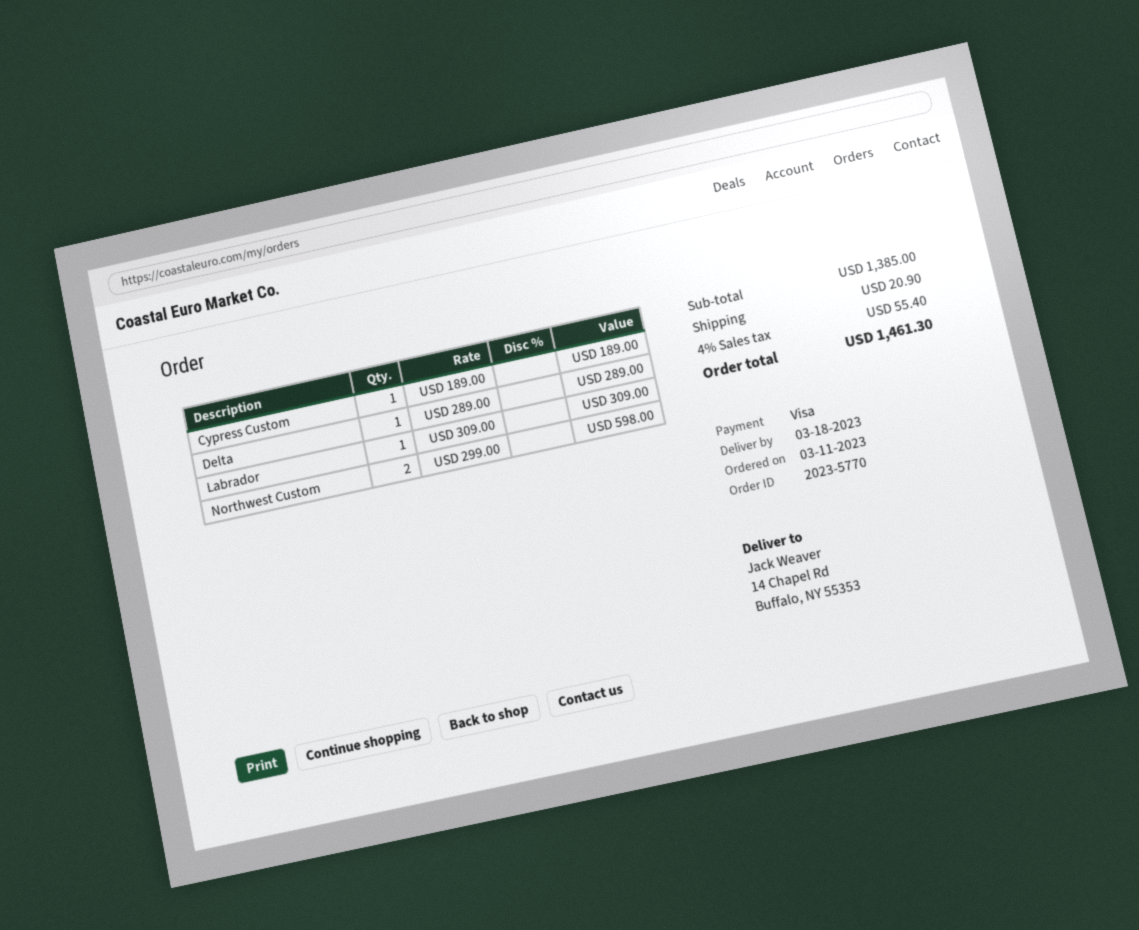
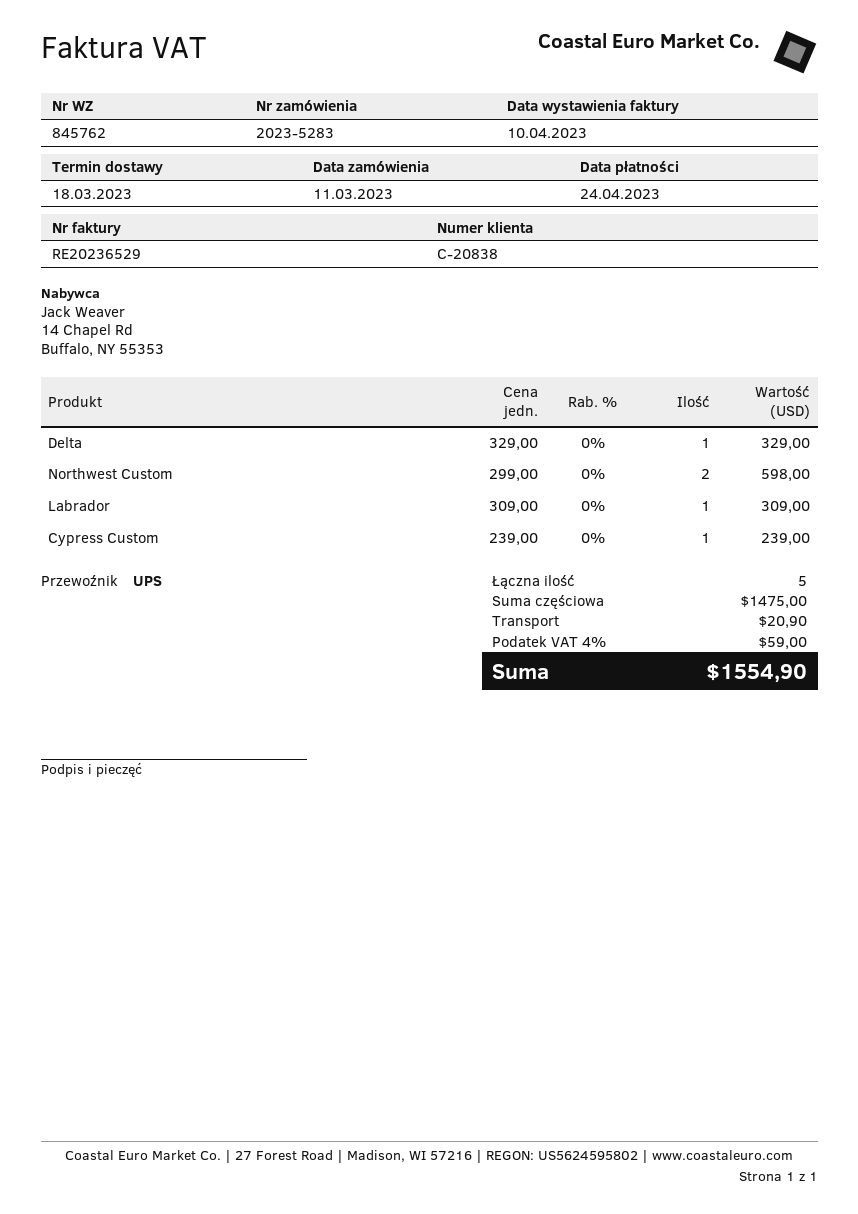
order number: 2023-5770 -> 2023-5283
Cypress Custom: 1 x 189.00 = 189.00 -> 1 x 239.00 = 239.00
Delta: 1 x 289.00 = 289.00 -> 1 x 329.00 = 329.00
subtotal: 1385.00 -> 1475.00
tax: 4% = 55.40 -> 4% = 59.00
total: 1461.30 -> 1554.90

